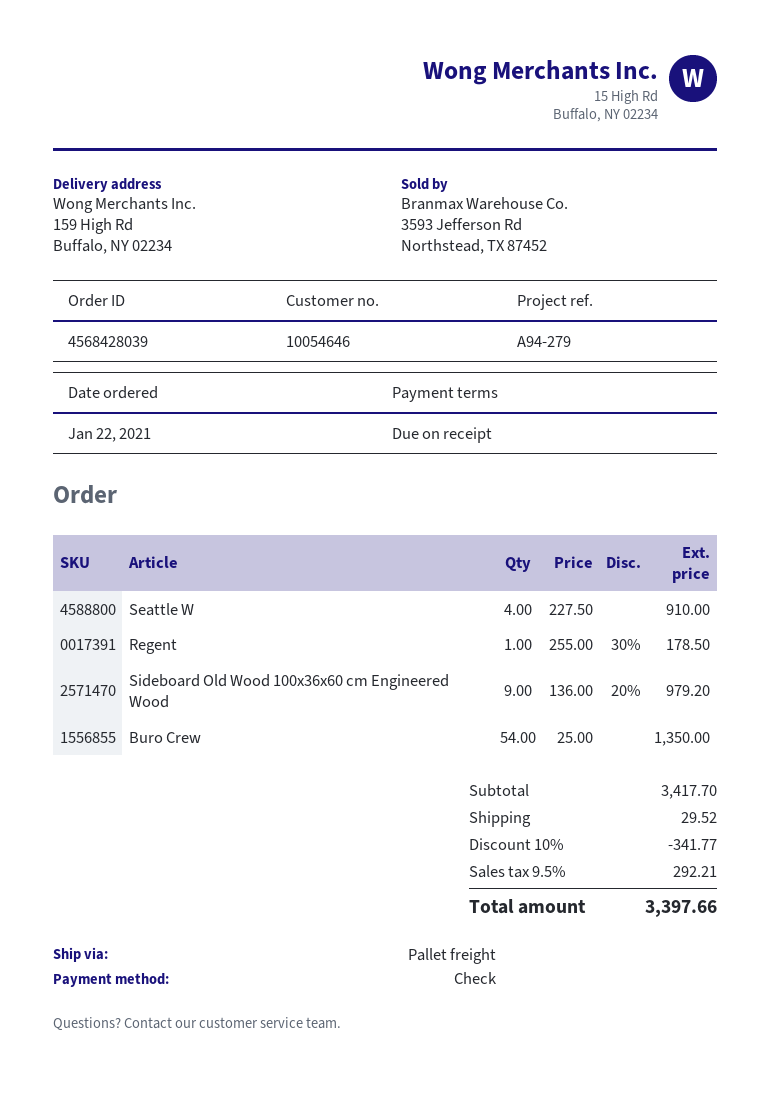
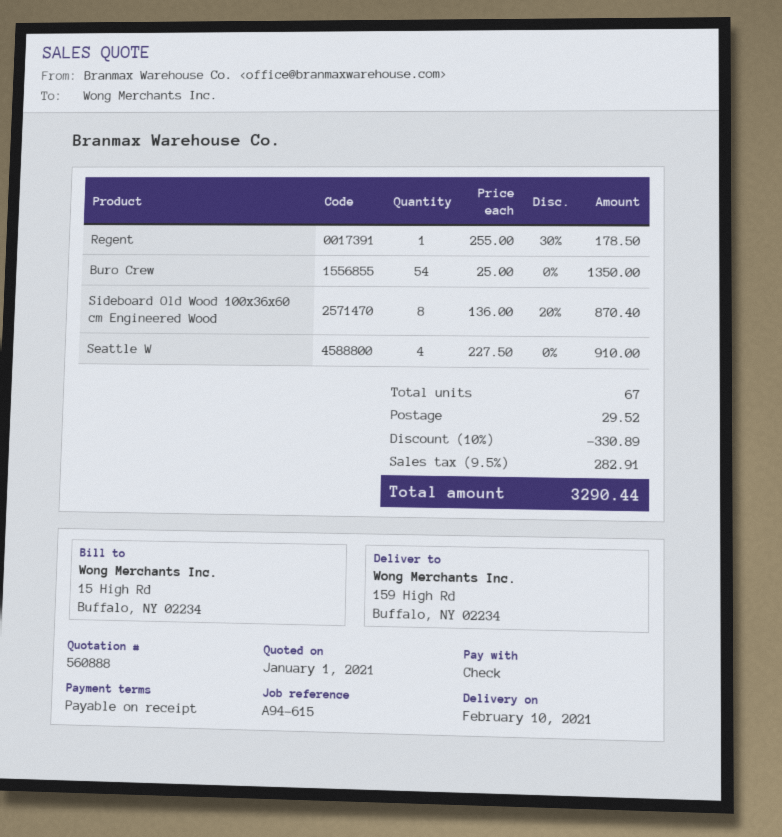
reference: A94-279 -> A94-615
Sideboard Old Wood 100x36x60 cm Engineered Wood: 9 x 136.00 - 20% = 979.20 -> 8 x 136.00 - 20% = 870.40
discount: 10% = 341.77 -> 10% = 330.89
tax: 9.5% = 292.21 -> 9.5% = 282.91
total: 3397.66 -> 3290.44

